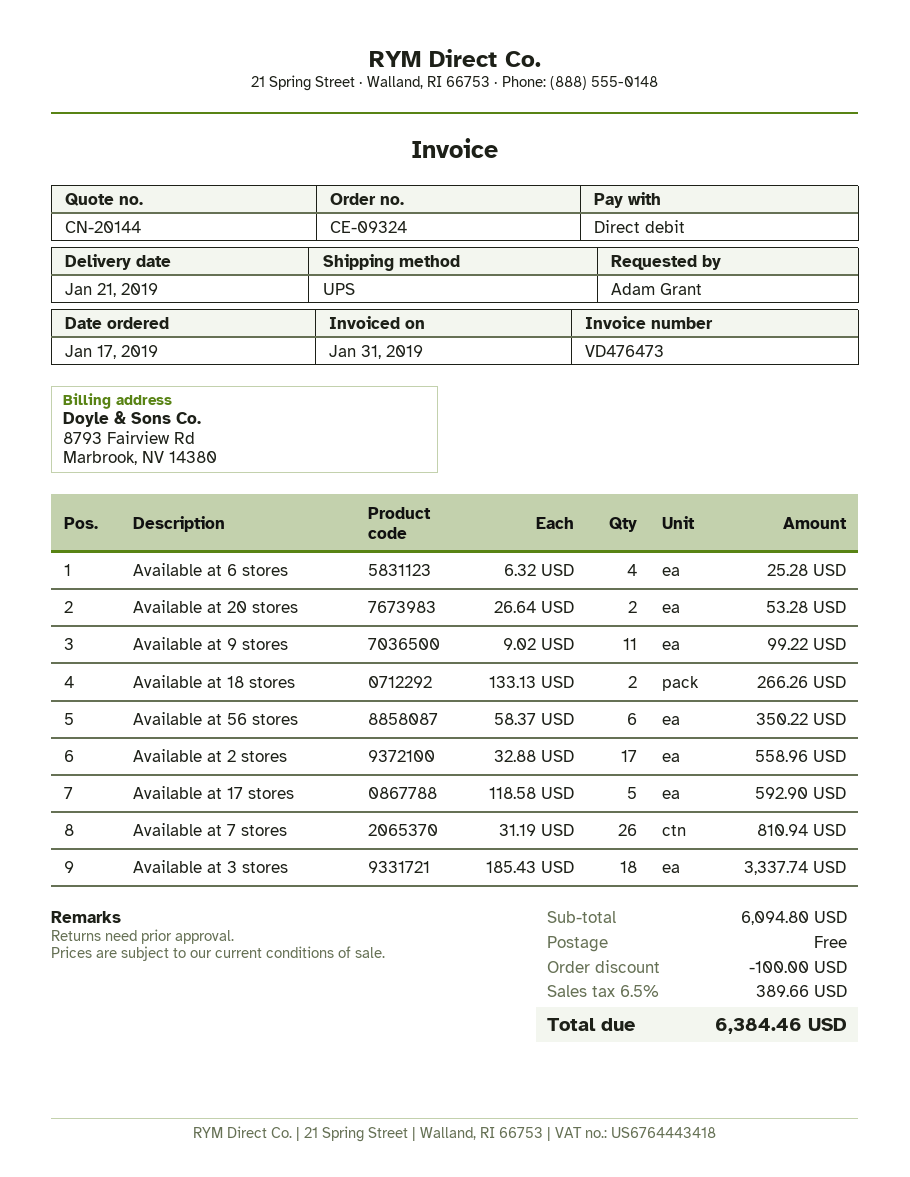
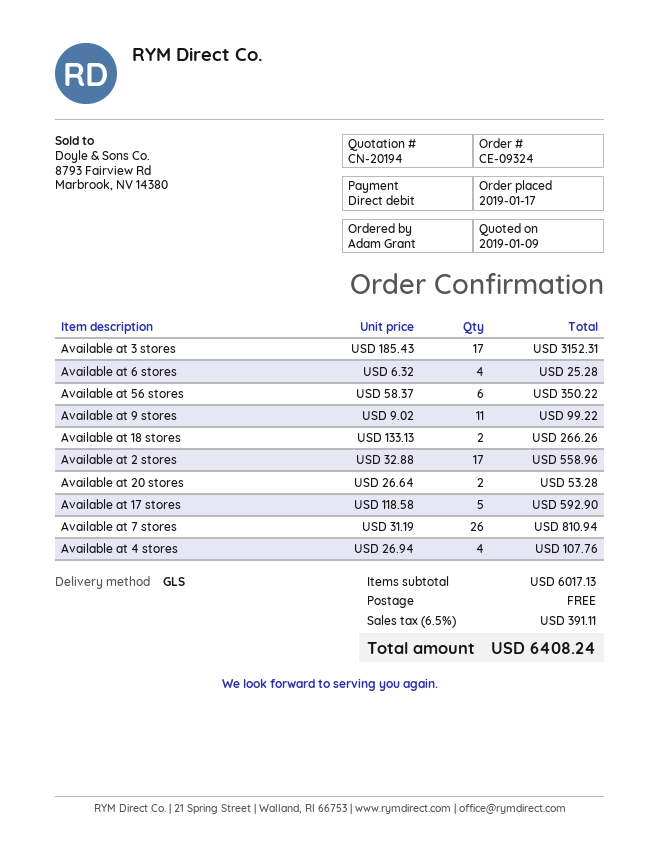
quote number: CN-20144 -> CN-20194
shipping method: UPS -> GLS
Available at 3 stores: 18 x 185.43 = 3337.74 -> 17 x 185.43 = 3152.31
Available at 4 stores: none -> 4 x 26.94 = 107.76
subtotal: 6094.80 -> 6017.13
discount: 100.00 -> none
tax: 6.5% = 389.66 -> 6.5% = 391.11
total: 6384.46 -> 6408.24

